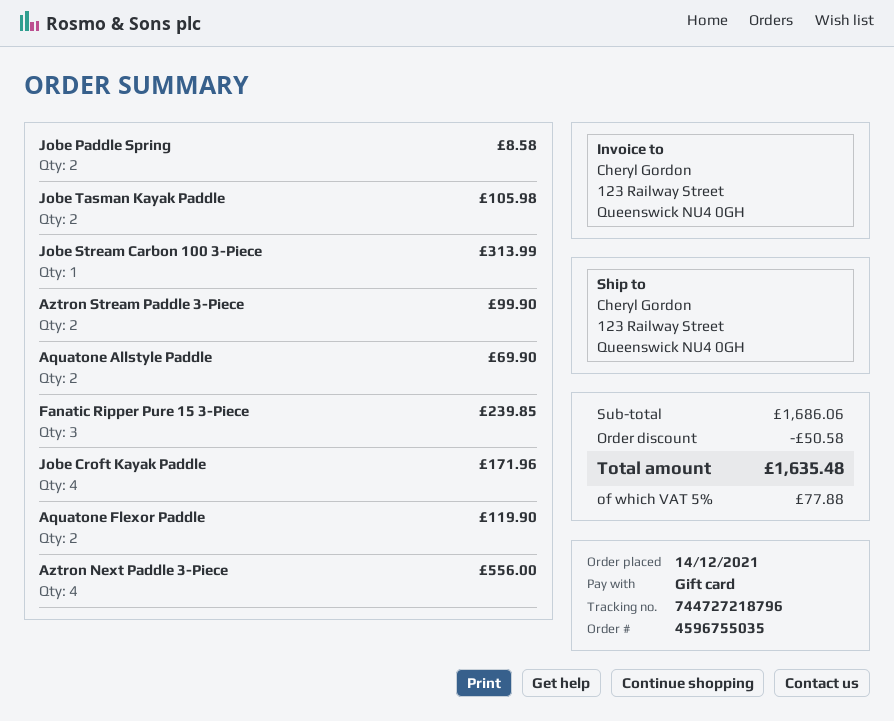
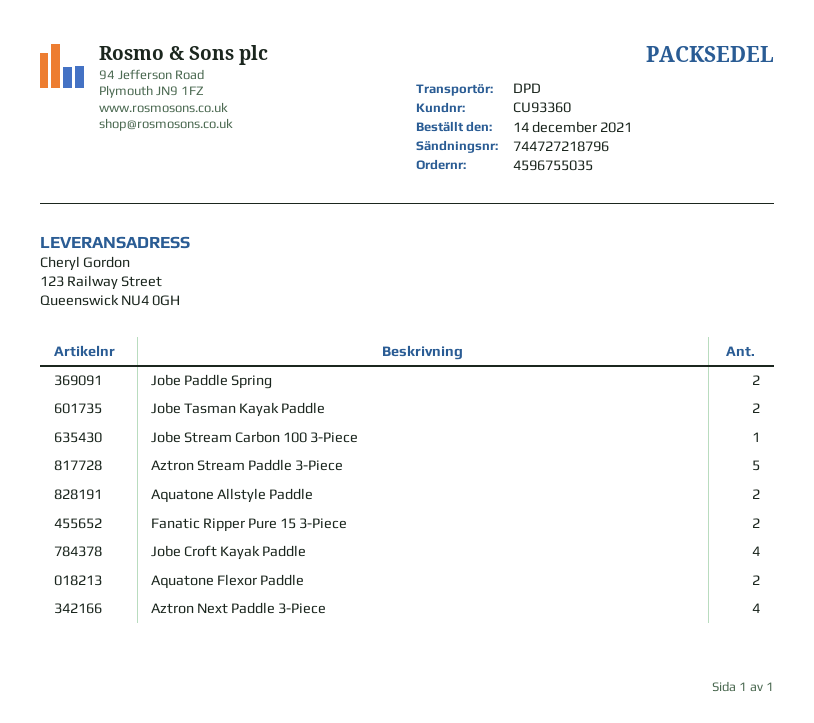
Aztron Stream Paddle 3-Piece: 2 -> 5
Fanatic Ripper Pure 15 3-Piece: 3 -> 2

